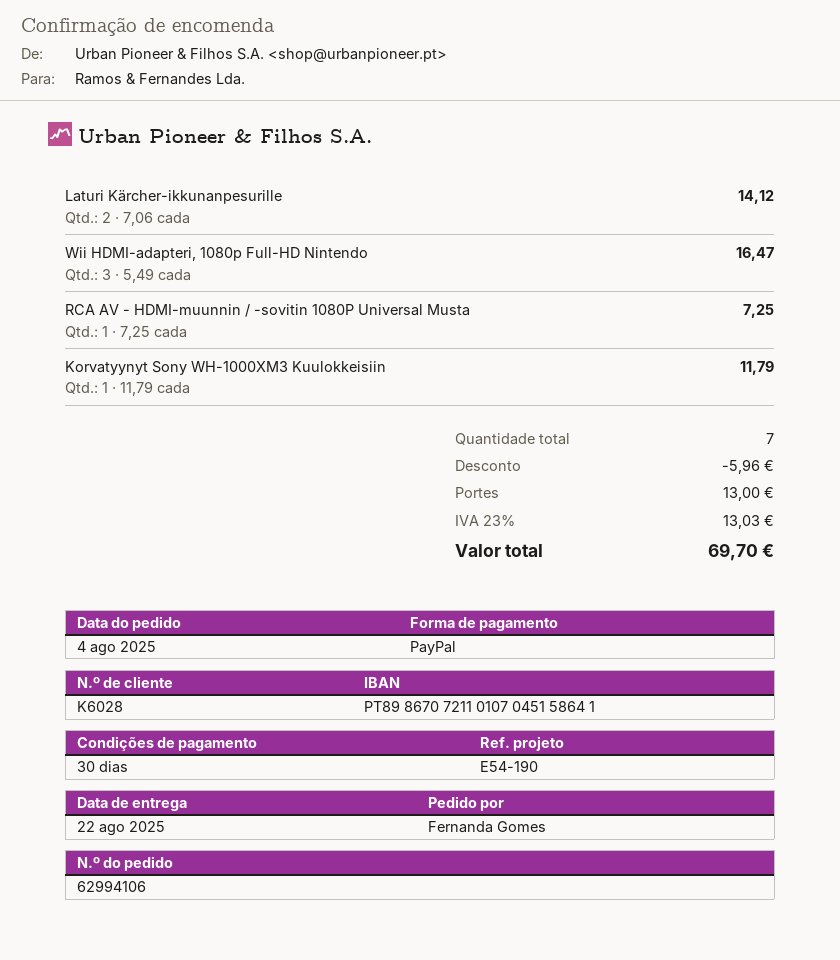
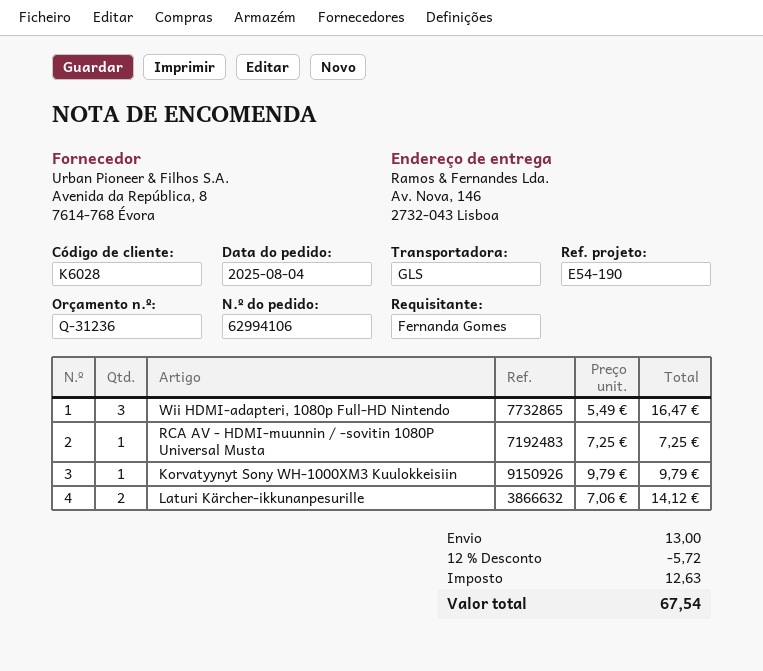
Korvatyynyt Sony WH-1000XM3 Kuulokkeisiin: 1 x 11.79 = 11.79 -> 1 x 9.79 = 9.79
discount: 5.96 -> 5.72
tax: 13.03 -> 12.63
total: 69.70 -> 67.54

